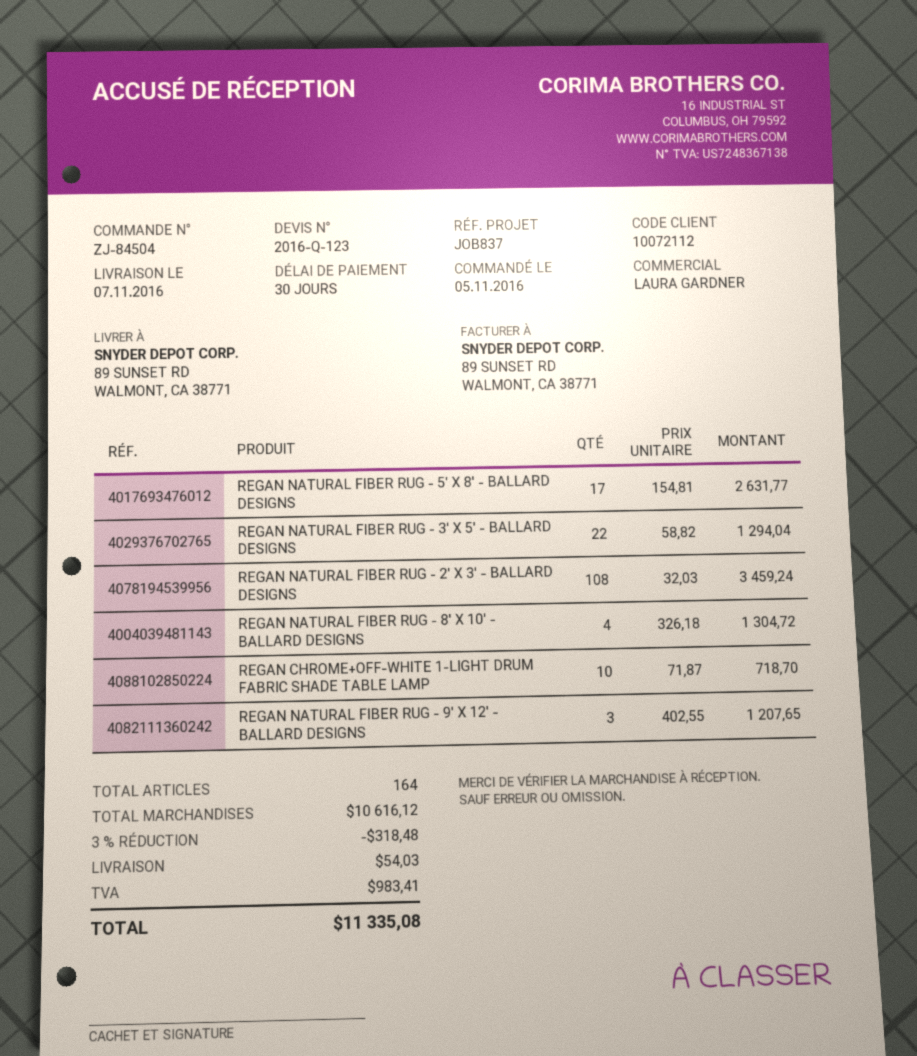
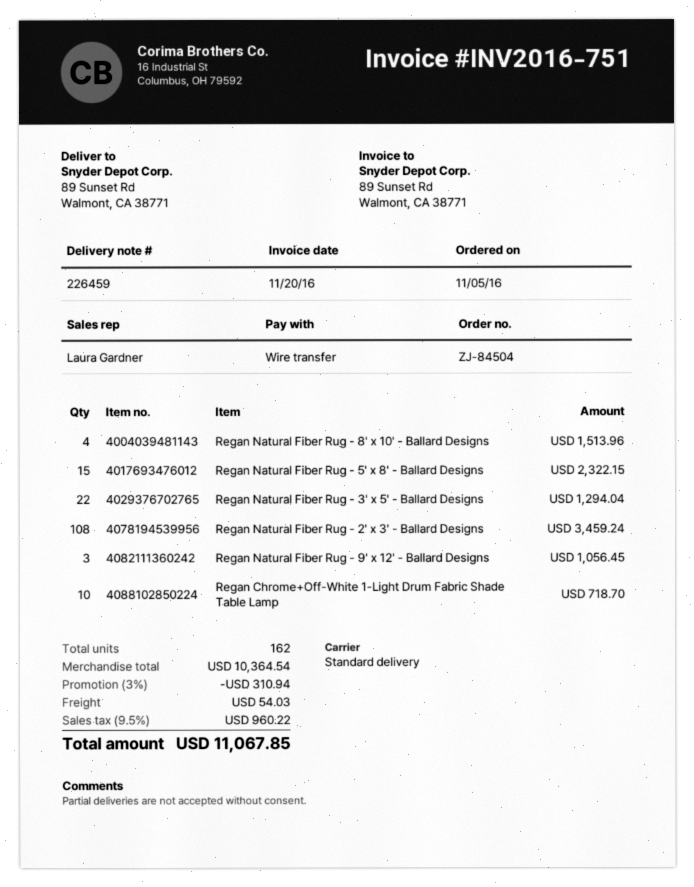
REGAN NATURAL FIBER RUG - 5' X 8' - BALLARD DESIGNS: 17 for 2631.77 -> 15 for 2322.15
REGAN NATURAL FIBER RUG - 8' X 10' - BALLARD DESIGNS: 4 for 1304.72 -> 4 for 1513.96
REGAN NATURAL FIBER RUG - 9' X 12' - BALLARD DESIGNS: 3 for 1207.65 -> 3 for 1056.45
total quantity: 164 -> 162
subtotal: 10616.12 -> 10364.54
discount: 3% = 318.48 -> 3% = 310.94
tax: 983.41 -> 960.22
total: 11335.08 -> 11067.85

